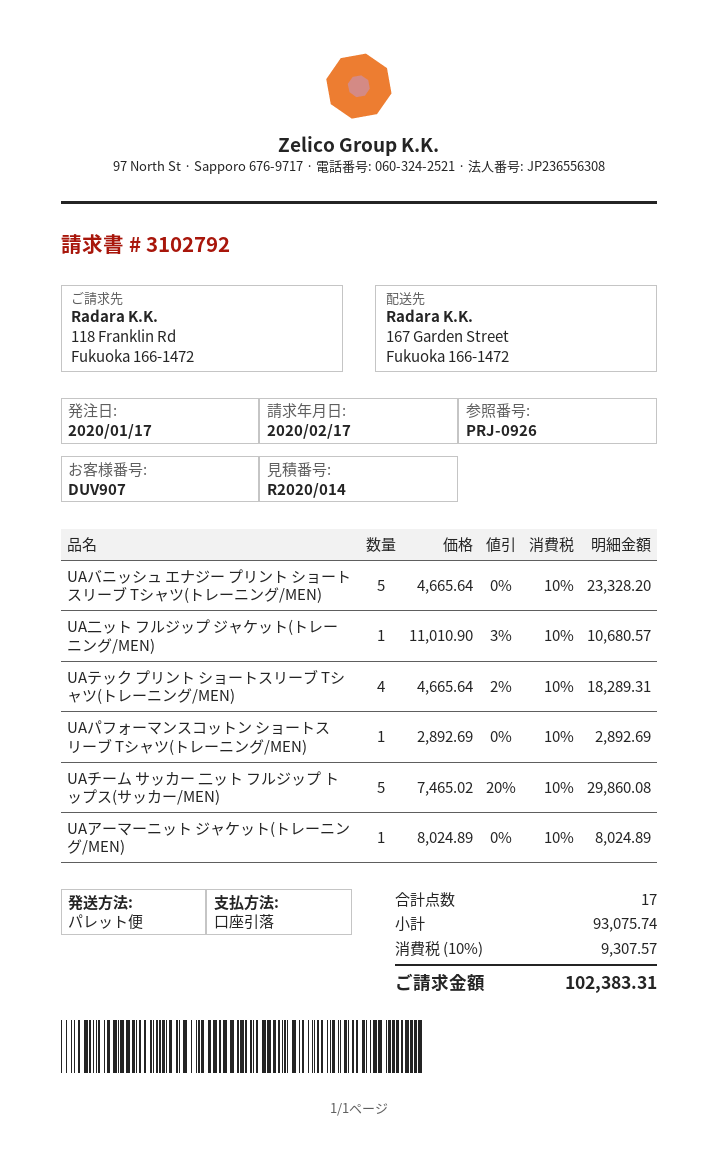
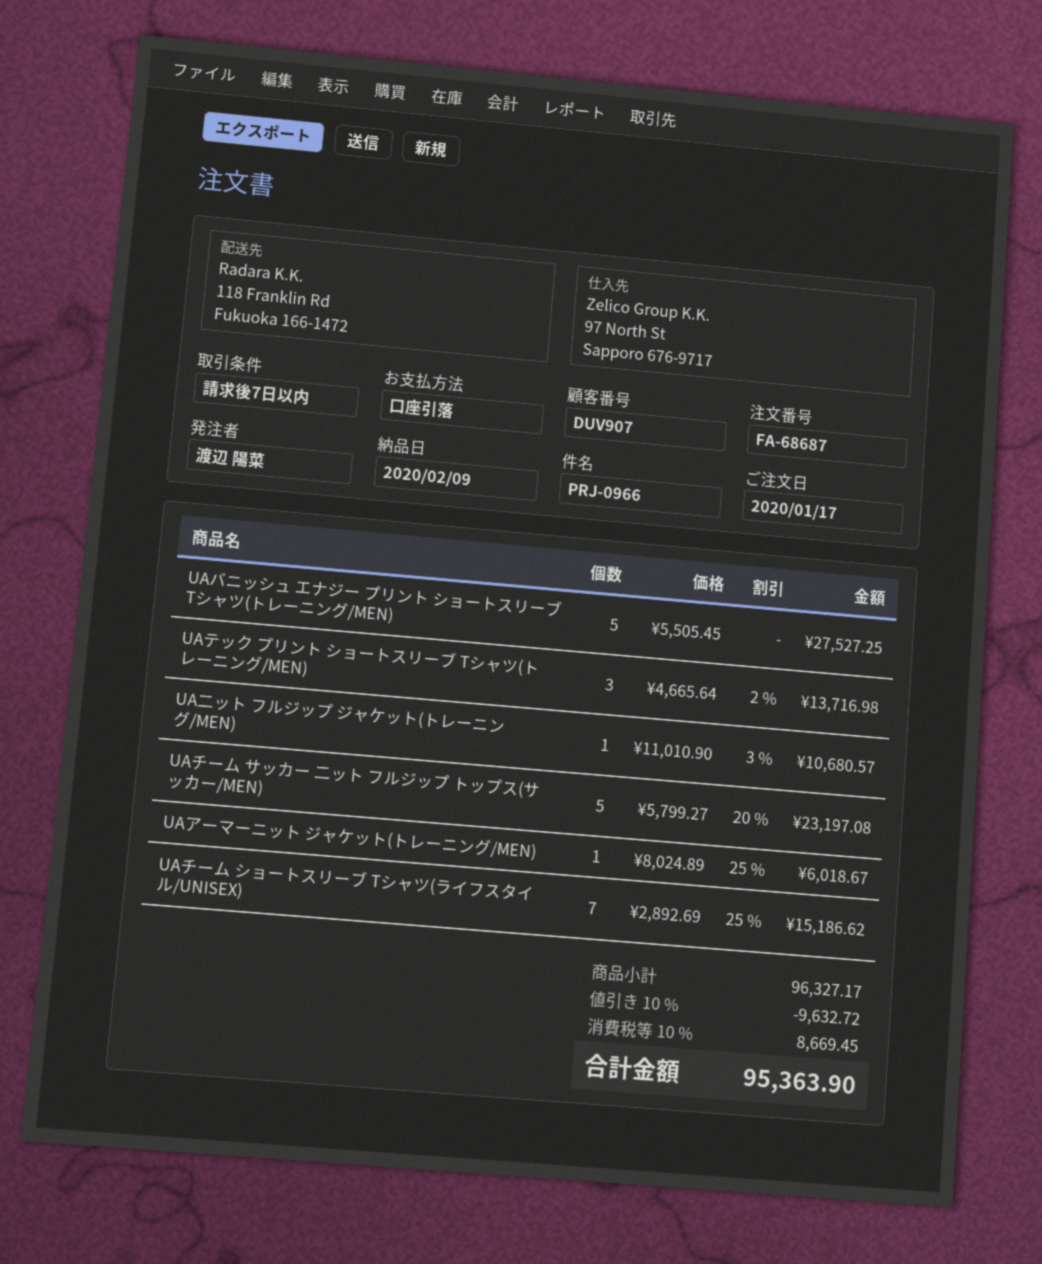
reference: PRJ-0926 -> PRJ-0966
ship to: 167 Garden Street, Fukuoka 166-1472 -> 118 Franklin Rd, Fukuoka 166-1472
UAバニッシュ エナジー プリント ショートスリーブ Tシャツ(トレーニング/MEN): 5 x 4665.64 = 23328.20 -> 5 x 5505.45 = 27527.25
UAテック プリント ショートスリーブ Tシャツ(トレーニング/MEN): 4 x 4665.64 - 2% = 18289.31 -> 3 x 4665.64 - 2% = 13716.98
UAパフォーマンスコットン ショートスリーブ Tシャツ(トレーニング/MEN): 1 x 2892.69 = 2892.69 -> none
UAチーム サッカー 二ット フルジップ トップス(サッカー/MEN): 5 x 7465.02 - 20% = 29860.08 -> 5 x 5799.27 - 20% = 23197.08
UAアーマーニット ジャケット(トレーニング/MEN): 1 x 8024.89 = 8024.89 -> 1 x 8024.89 - 25% = 6018.67
UAチーム ショートスリーブ Tシャツ(ライフスタイル/UNISEX): none -> 7 x 2892.69 - 25% = 15186.62
subtotal: 93075.74 -> 96327.17
discount: none -> 10% = 9632.72
tax: 10% = 9307.57 -> 10% = 8669.45
total: 102383.31 -> 95363.90

